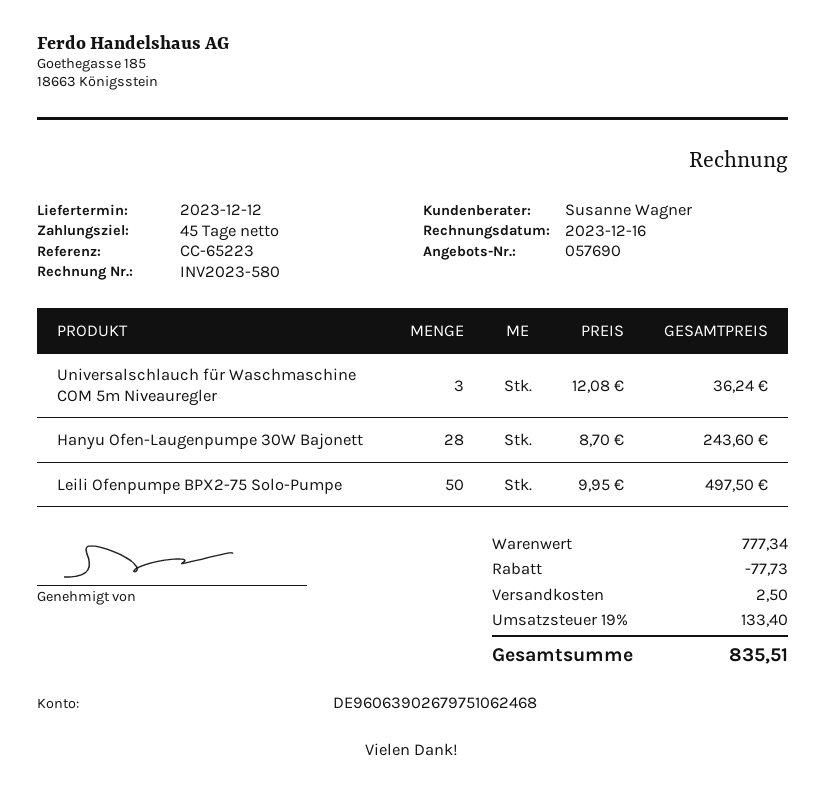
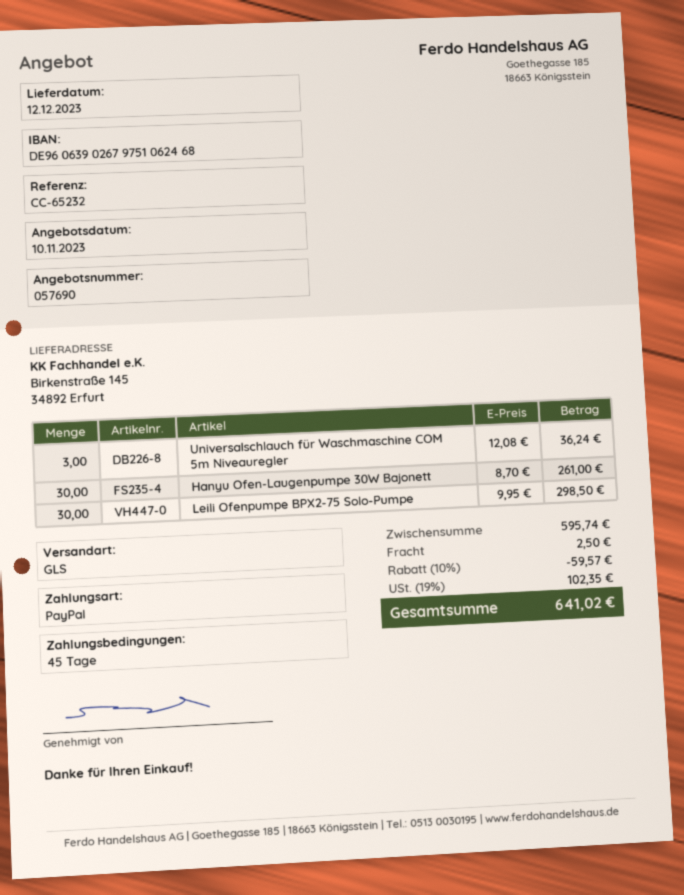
reference: CC-65223 -> CC-65232
Hanyu Ofen-Laugenpumpe 30W Bajonett: 28 x 8.70 = 243.60 -> 30 x 8.70 = 261.00
Leili Ofenpumpe BPX2-75 Solo-Pumpe: 50 x 9.95 = 497.50 -> 30 x 9.95 = 298.50
subtotal: 777.34 -> 595.74
discount: 77.73 -> 59.57
tax: 19% = 133.40 -> 19% = 102.35
total: 835.51 -> 641.02

